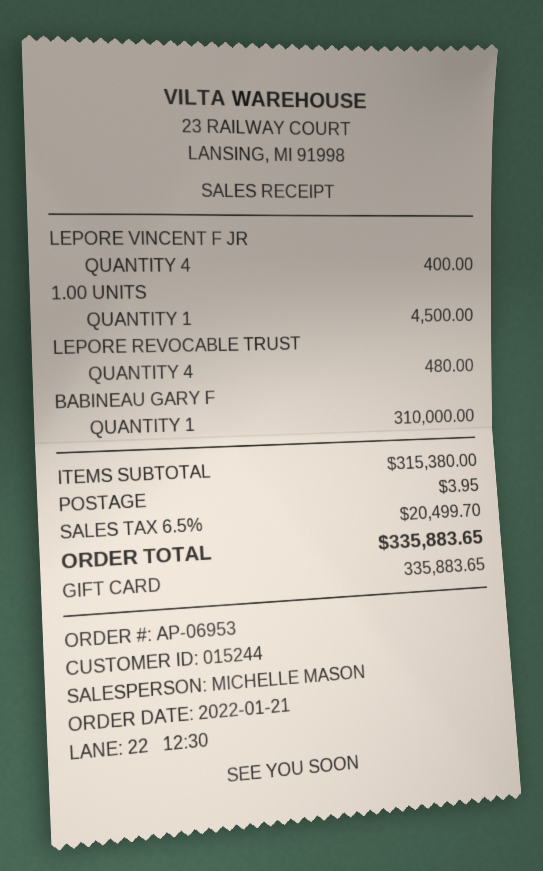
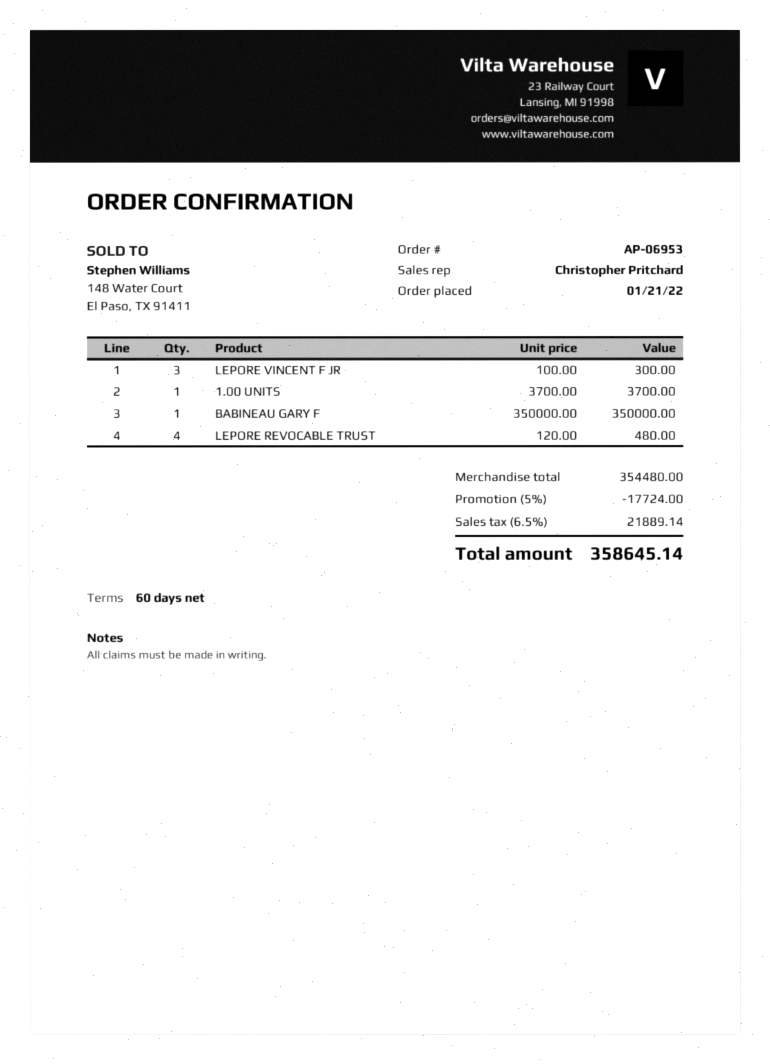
sales rep: MICHELLE MASON -> Christopher Pritchard
LEPORE VINCENT F JR: 4 for 400.00 -> 3 for 300.00
1.00 UNITS: 1 for 4500.00 -> 1 for 3700.00
BABINEAU GARY F: 1 for 310000.00 -> 1 for 350000.00
subtotal: 315380.00 -> 354480.00
discount: none -> 5% = 17724.00
shipping: 3.95 -> none
tax: 6.5% = 20499.70 -> 6.5% = 21889.14
total: 335883.65 -> 358645.14

